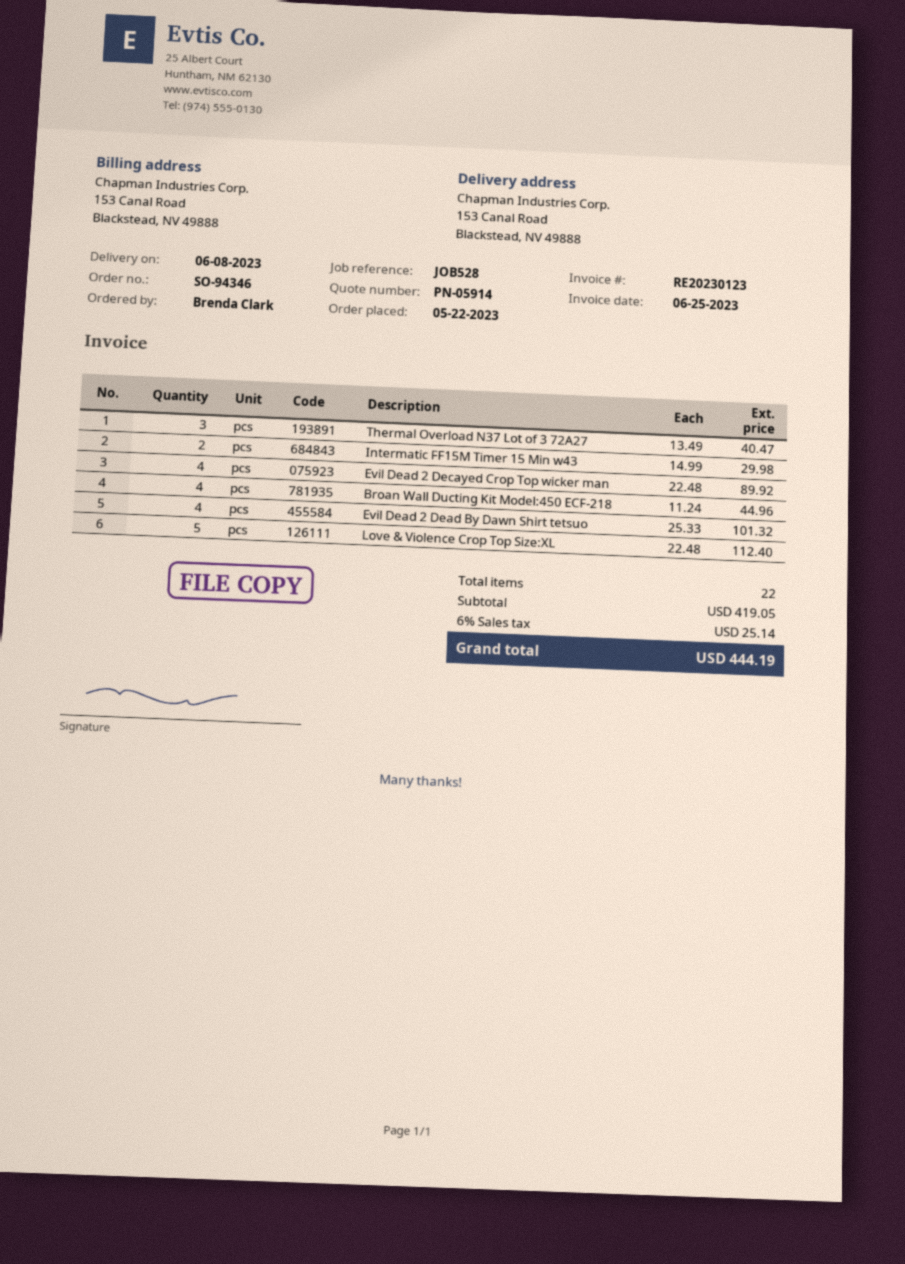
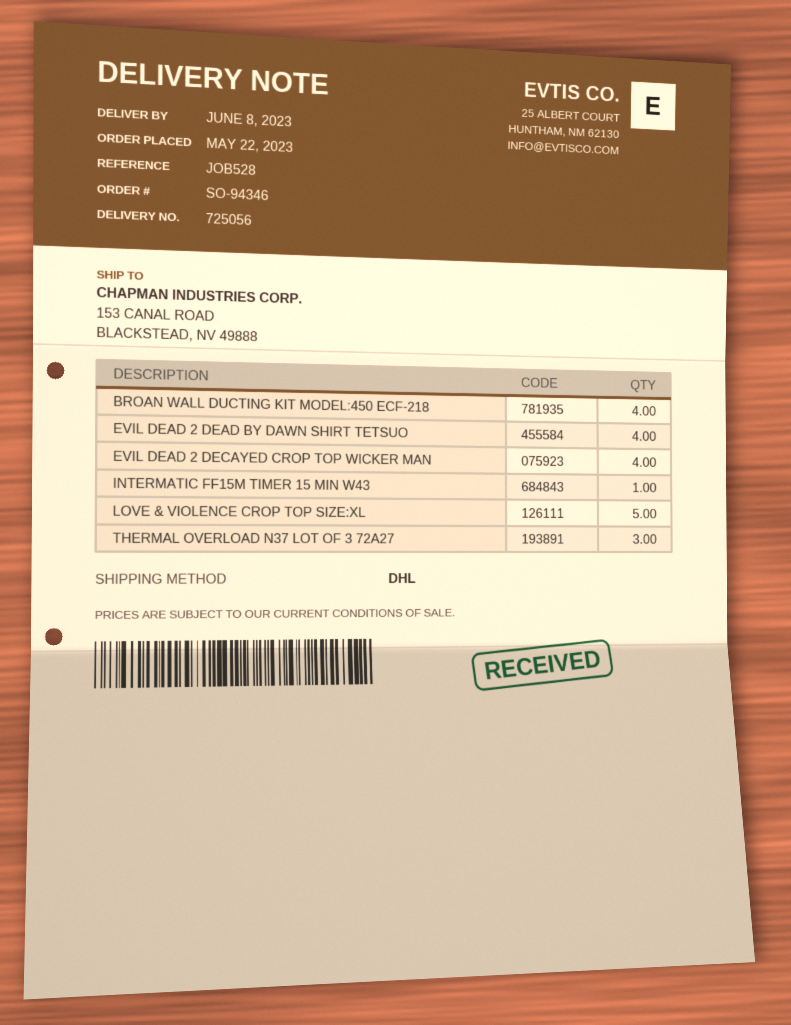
Intermatic FF15M Timer 15 Min w43: 2 -> 1

